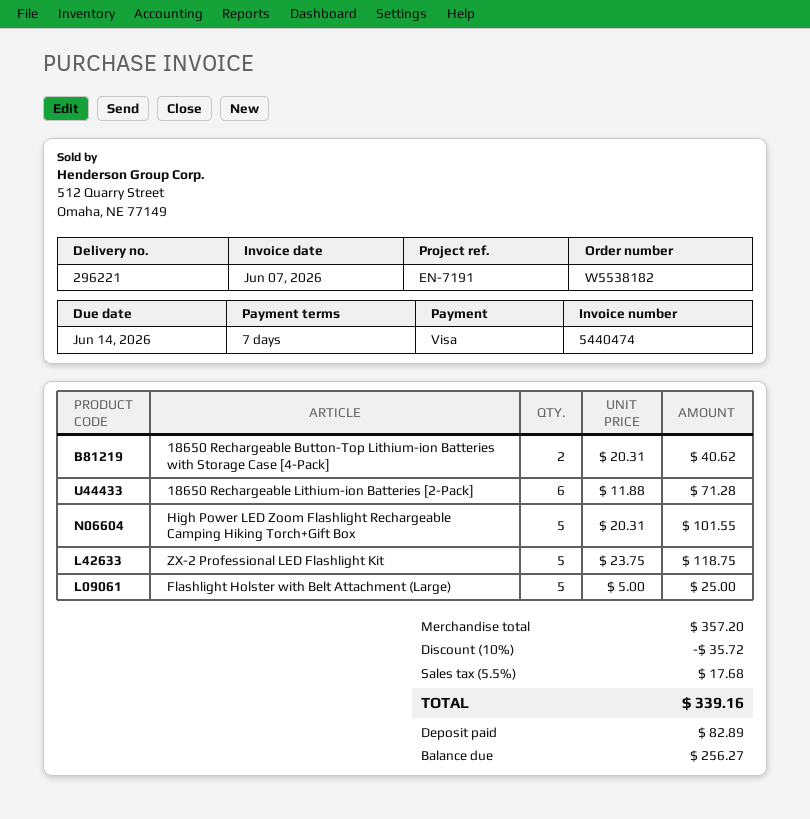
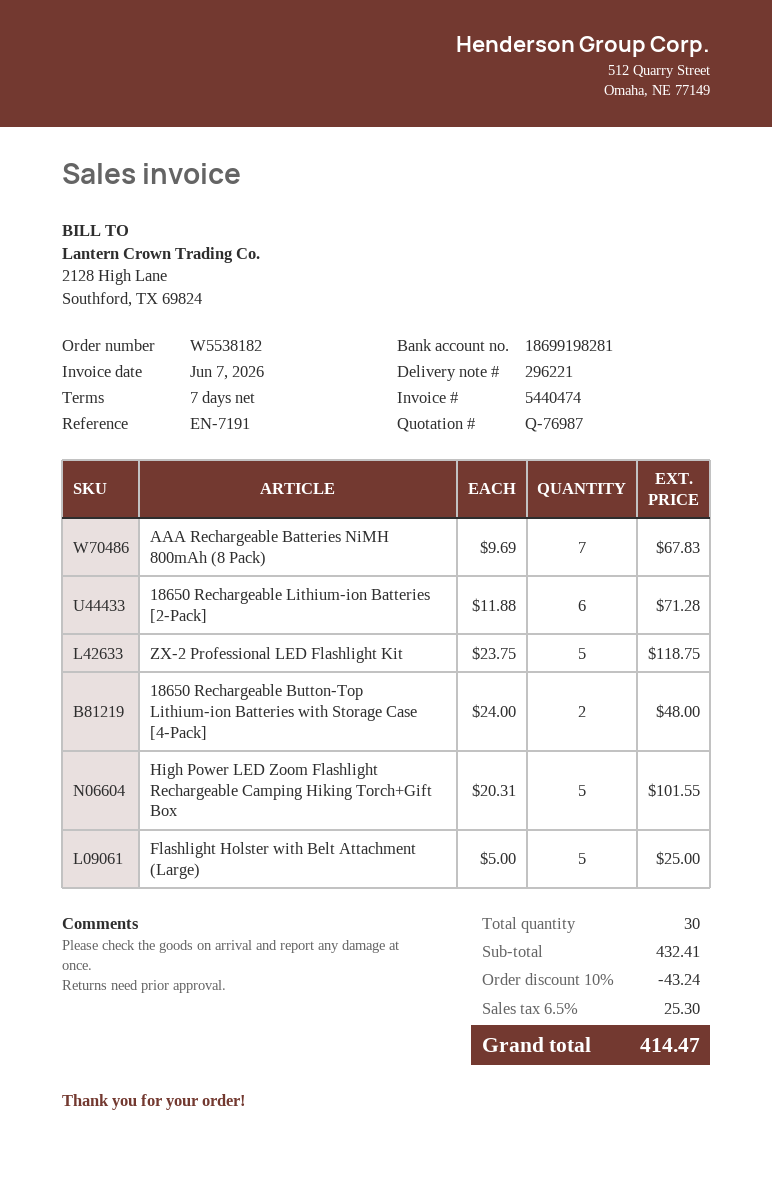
18650 Rechargeable Button-Top Lithium-ion Batteries with Storage Case [4-Pack]: 2 x 20.31 = 40.62 -> 2 x 24.00 = 48.00
AAA Rechargeable Batteries NiMH 800mAh (8 Pack): none -> 7 x 9.69 = 67.83
subtotal: 357.20 -> 432.41
discount: 10% = 35.72 -> 10% = 43.24
tax: 5.5% = 17.68 -> 6.5% = 25.30
total: 339.16 -> 414.47

